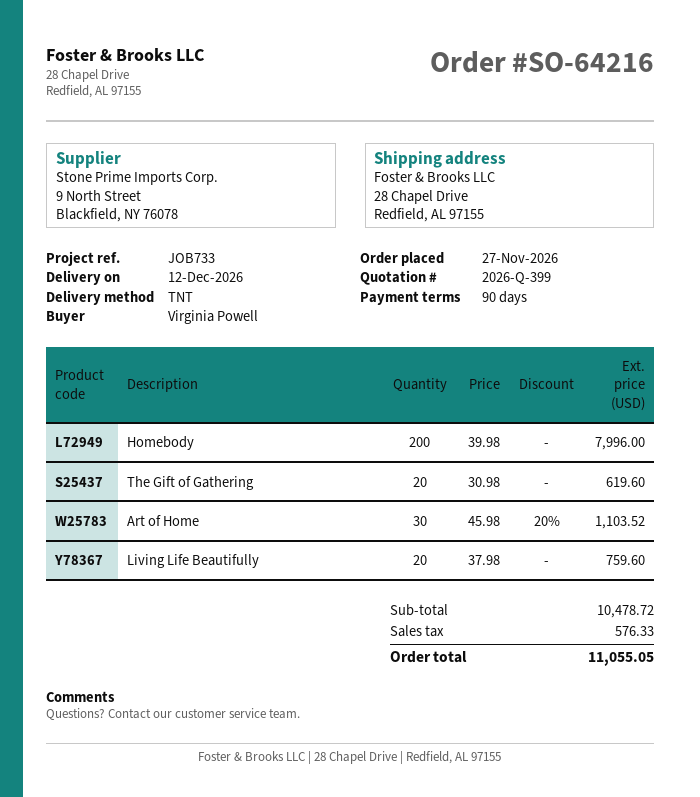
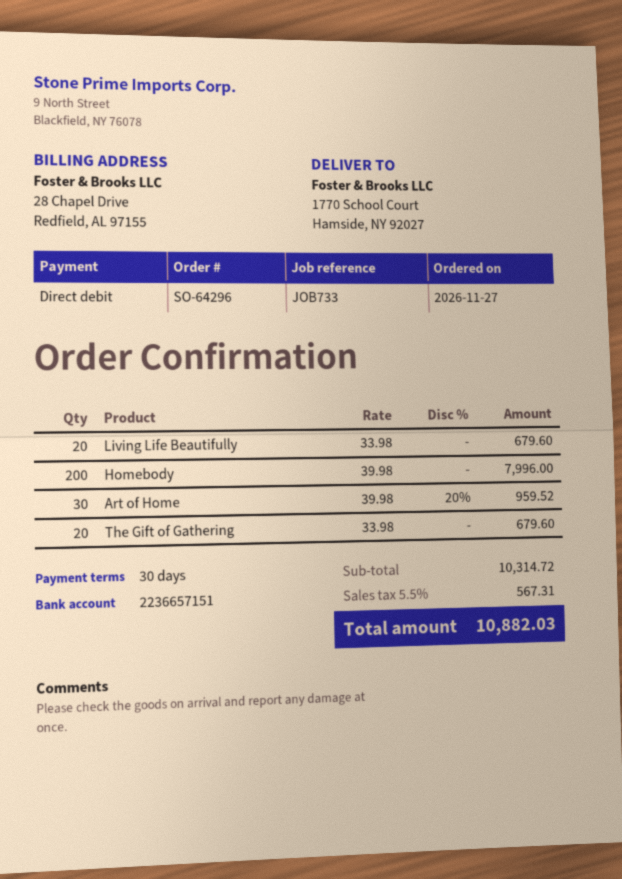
order number: SO-64216 -> SO-64296
payment terms: 90 days -> 30 days
ship to: 28 Chapel Drive, Redfield, AL 97155 -> 1770 School Court, Hamside, NY 92027
The Gift of Gathering: 20 x 30.98 = 619.60 -> 20 x 33.98 = 679.60
Art of Home: 30 x 45.98 - 20% = 1103.52 -> 30 x 39.98 - 20% = 959.52
Living Life Beautifully: 20 x 37.98 = 759.60 -> 20 x 33.98 = 679.60
subtotal: 10478.72 -> 10314.72
tax: 576.33 -> 567.31
total: 11055.05 -> 10882.03

